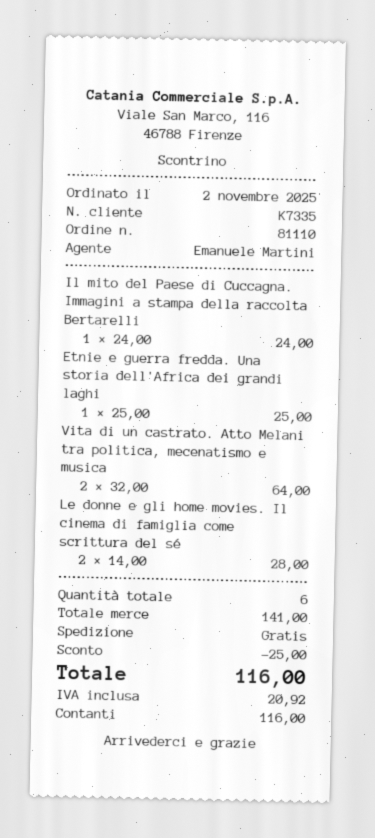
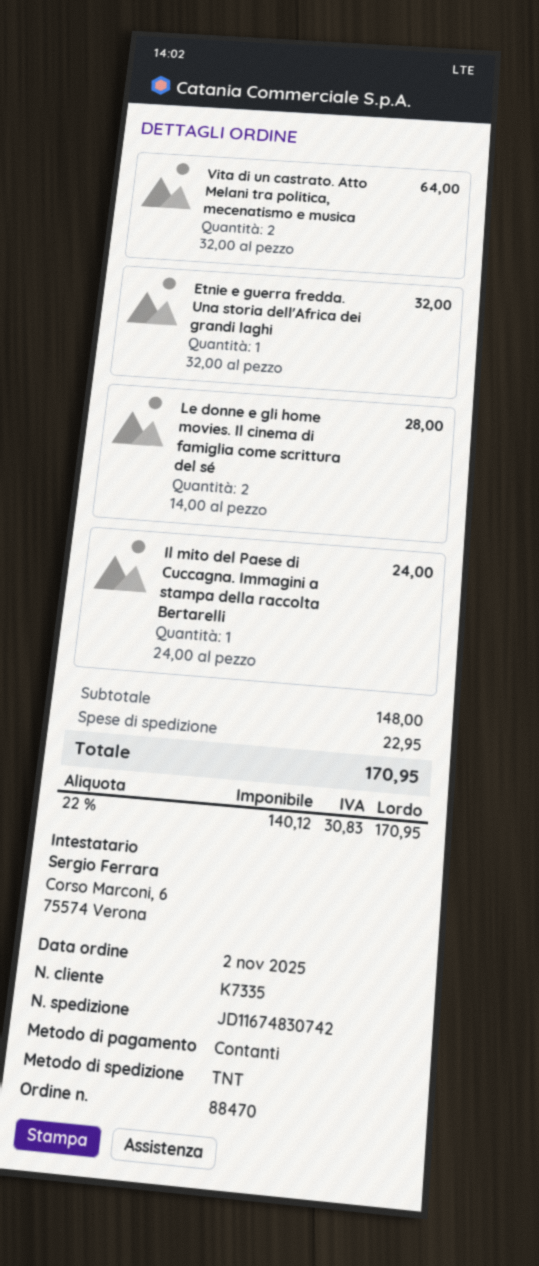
order number: 81110 -> 88470
Etnie e guerra fredda. Una storia dell'Africa dei grandi laghi: 1 x 25.00 = 25.00 -> 1 x 32.00 = 32.00
subtotal: 141.00 -> 148.00
discount: 25.00 -> none
shipping: 0.00 -> 22.95
tax: 20.92 -> 30.83
total: 116.00 -> 170.95

